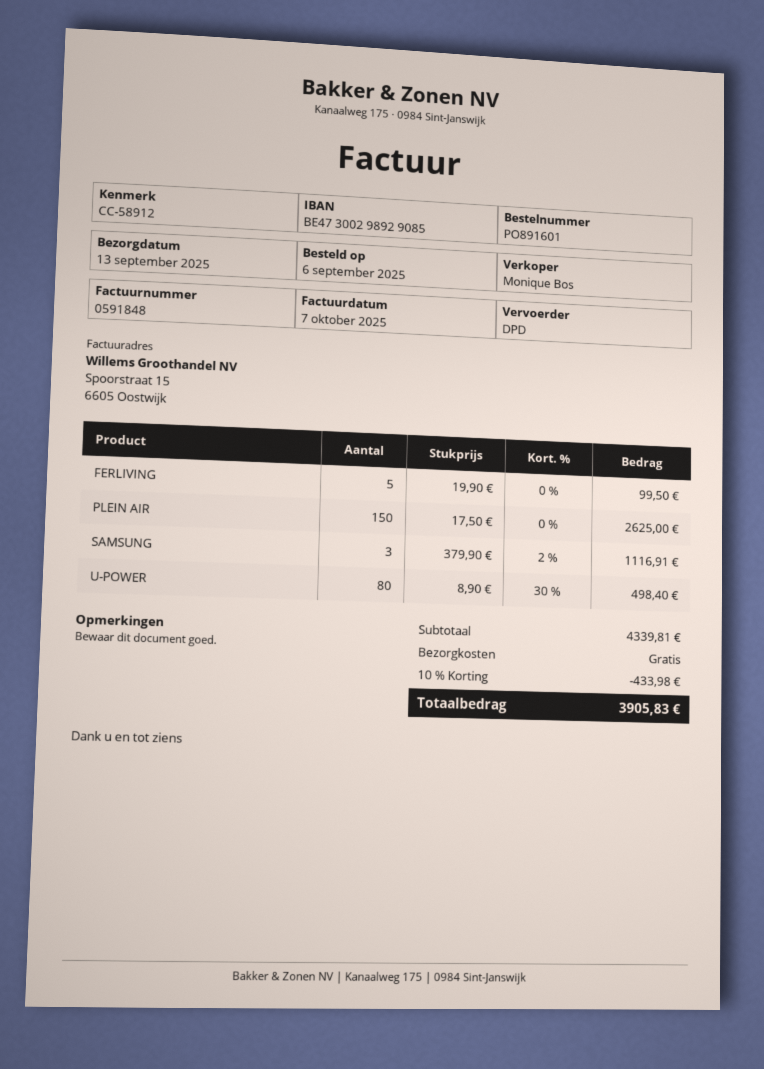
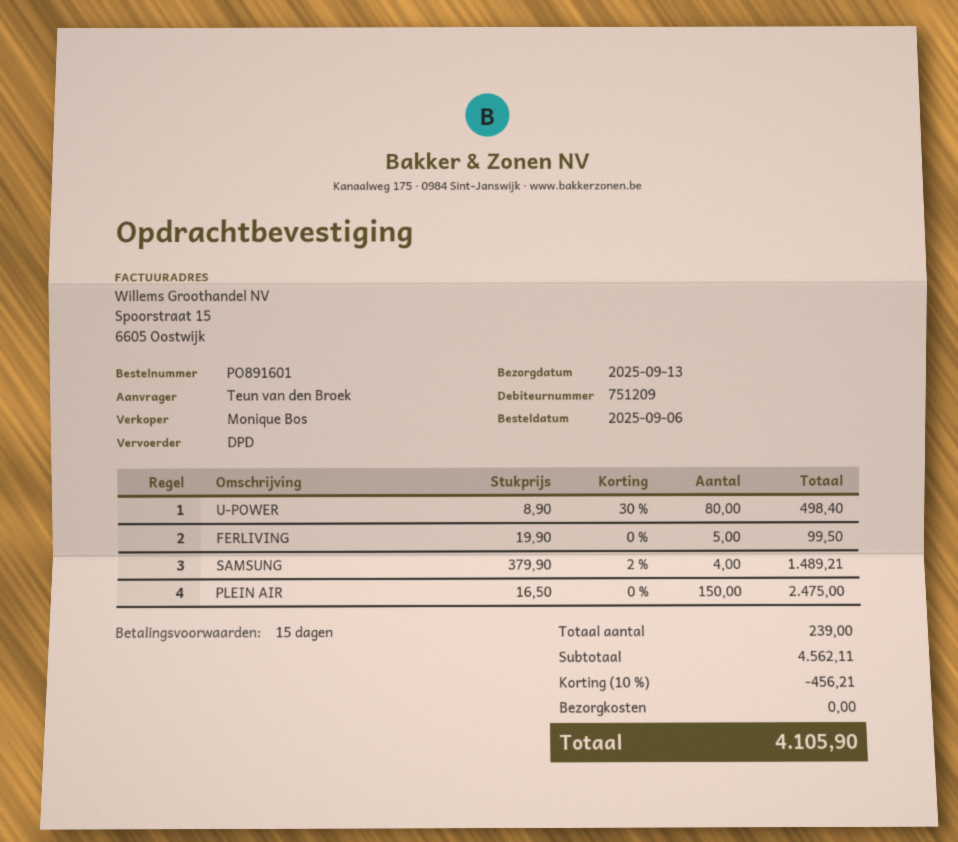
PLEIN AIR: 150 x 17.50 = 2625.00 -> 150 x 16.50 = 2475.00
SAMSUNG: 3 x 379.90 - 2% = 1116.91 -> 4 x 379.90 - 2% = 1489.21
subtotal: 4339.81 -> 4562.11
discount: 10% = 433.98 -> 10% = 456.21
total: 3905.83 -> 4105.90

